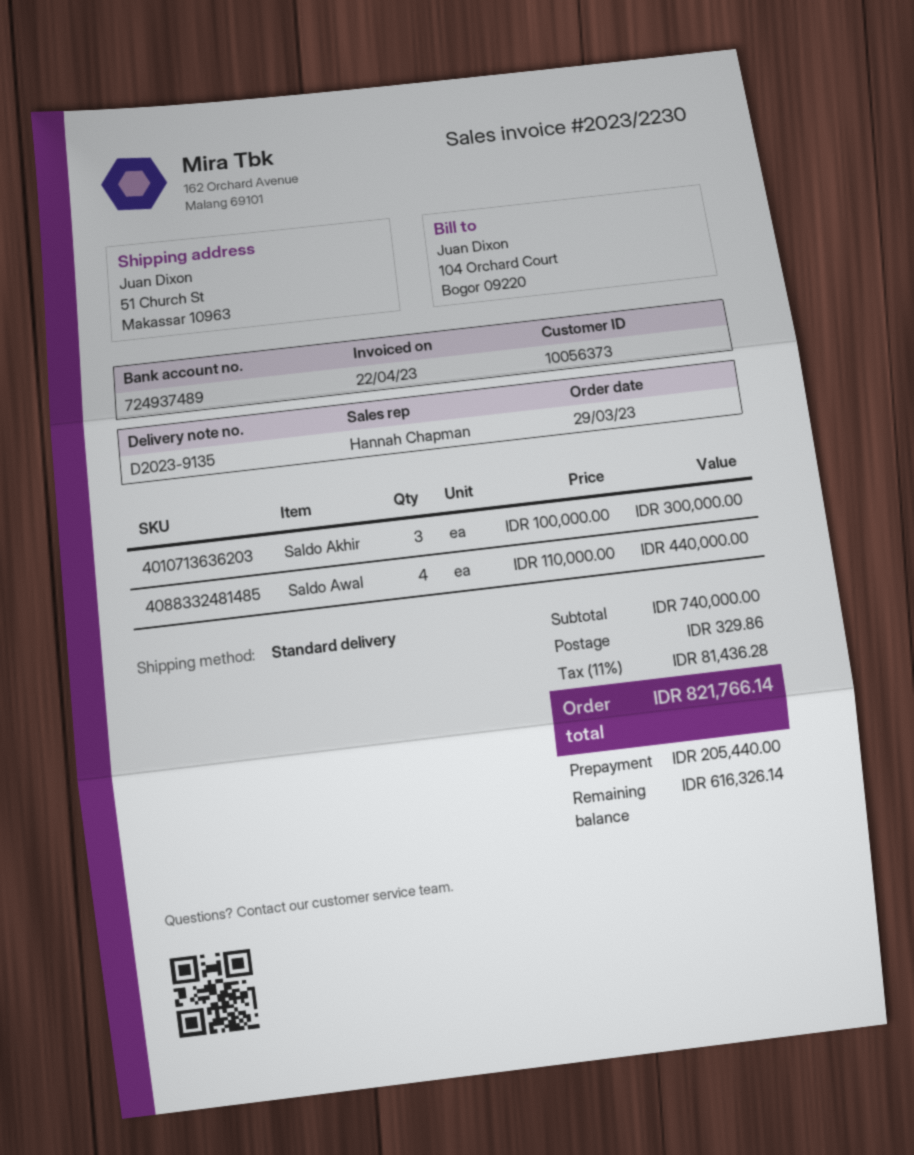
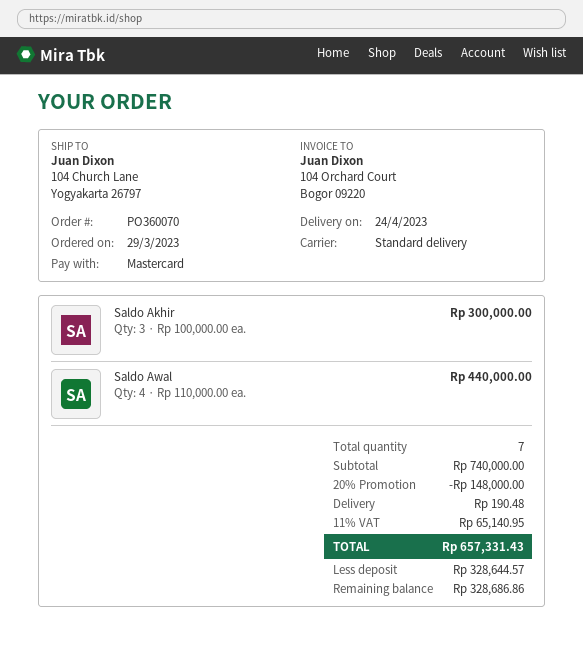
ship to: 51 Church St, Makassar 10963 -> 104 Church Lane, Yogyakarta 26797
discount: none -> 20% = 148000.00
shipping: 329.86 -> 190.48
tax: 11% = 81436.28 -> 11% = 65140.95
total: 821766.14 -> 657331.43
deposit: 205440.00 -> 328644.57
balance: 616326.14 -> 328686.86

